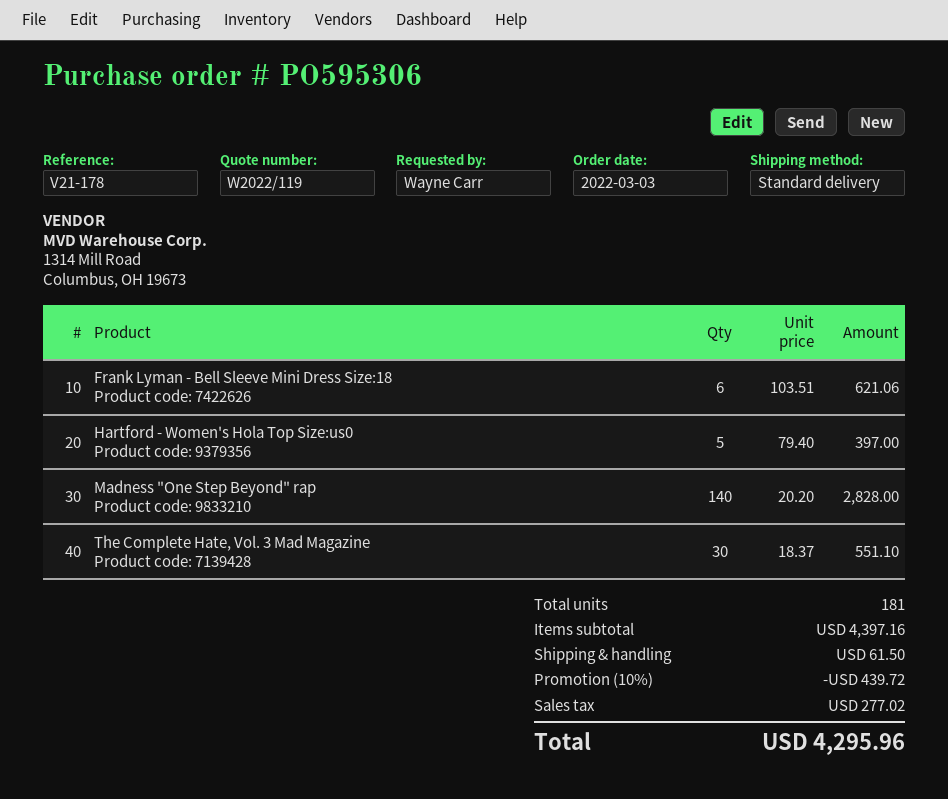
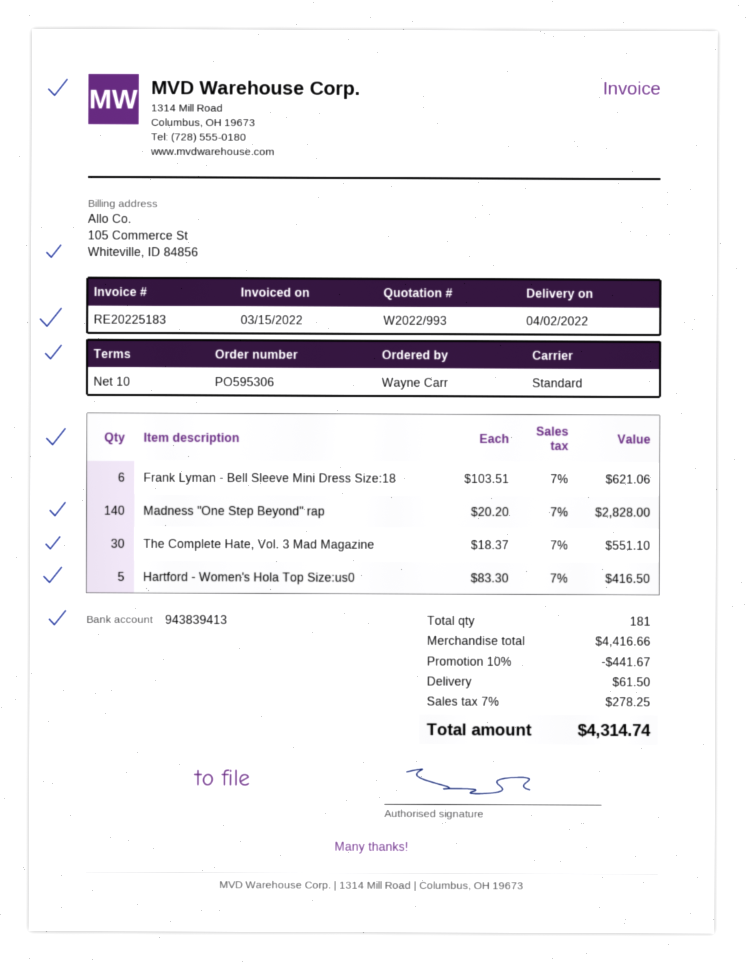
quote number: W2022/119 -> W2022/993
Hartford - Women's Hola Top Size:us0: 5 x 79.40 = 397.00 -> 5 x 83.30 = 416.50
subtotal: 4397.16 -> 4416.66
discount: 10% = 439.72 -> 10% = 441.67
tax: 277.02 -> 278.25
total: 4295.96 -> 4314.74

